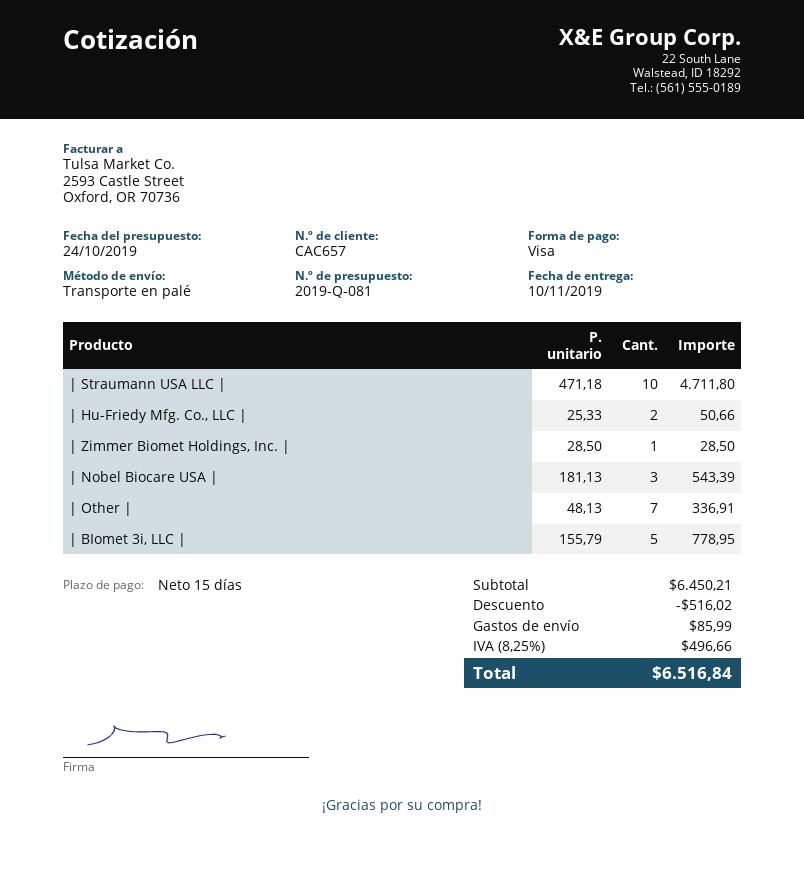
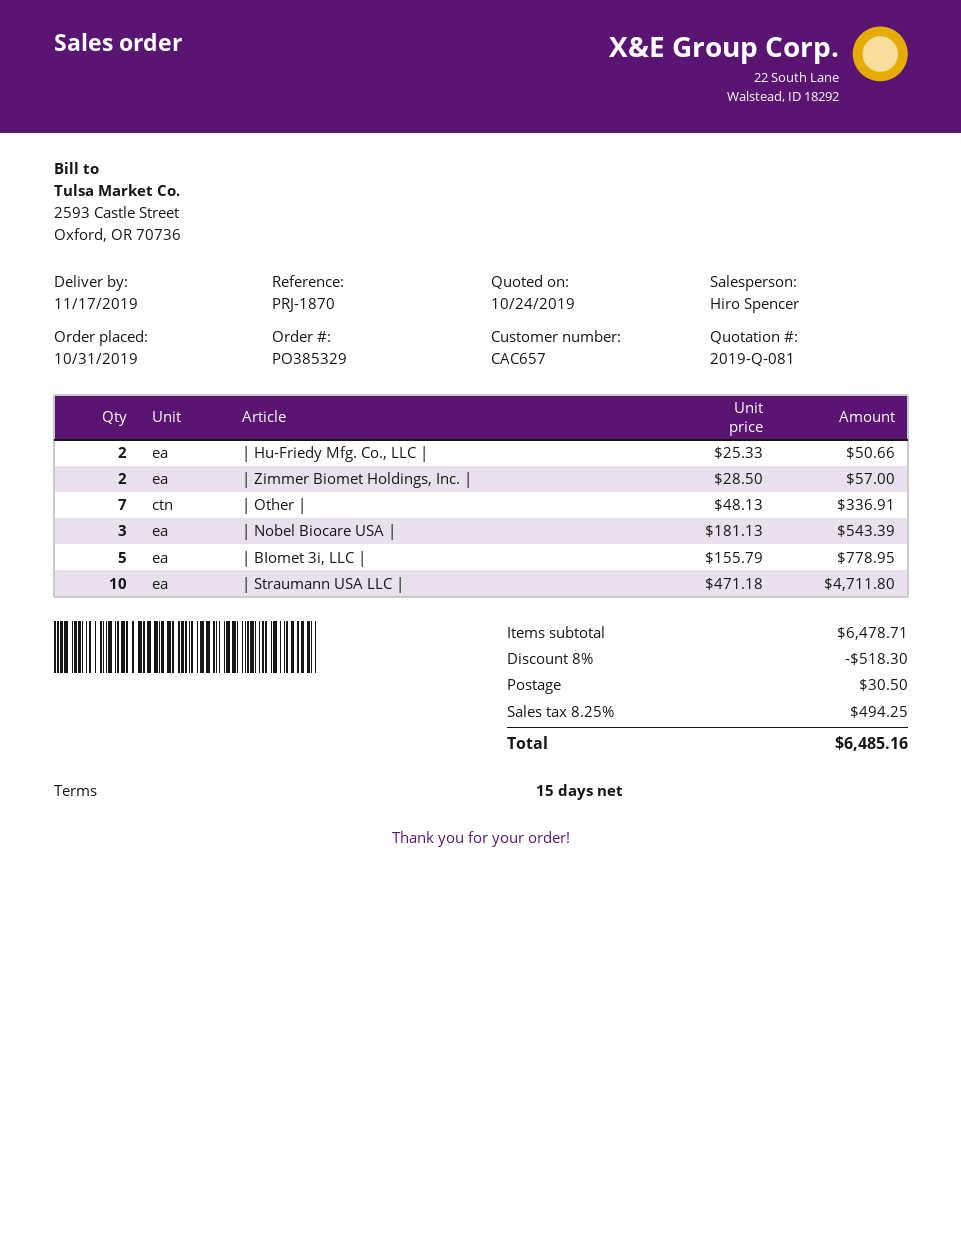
delivery date: 2019-11-10 -> 2019-11-17
| Zimmer Biomet Holdings, Inc. |: 1 x 28.50 = 28.50 -> 2 x 28.50 = 57.00
subtotal: 6450.21 -> 6478.71
discount: 516.02 -> 518.30
shipping: 85.99 -> 30.50
tax: 8.25% = 496.66 -> 8.25% = 494.25
total: 6516.84 -> 6485.16

